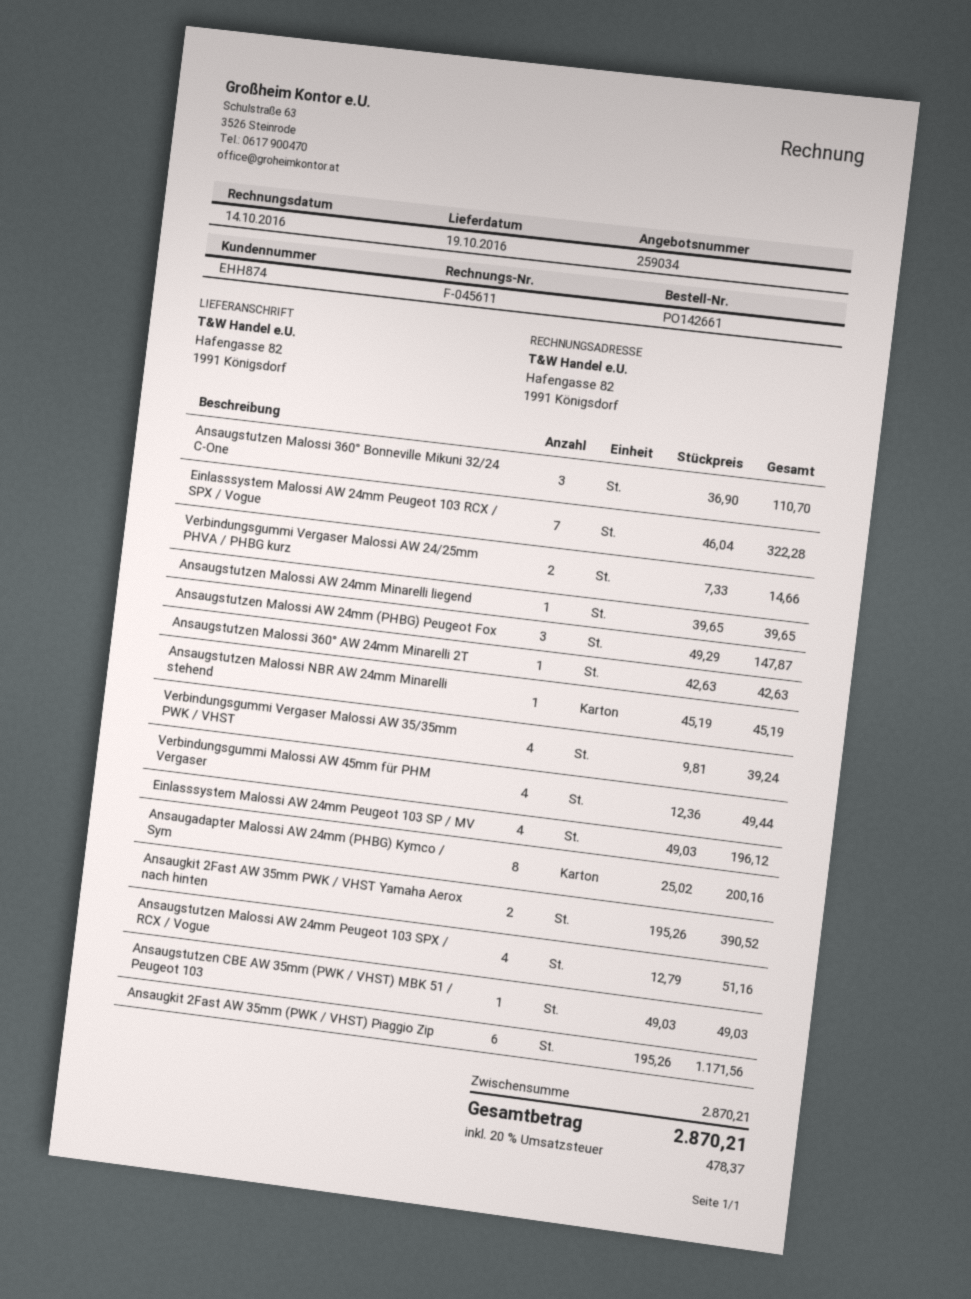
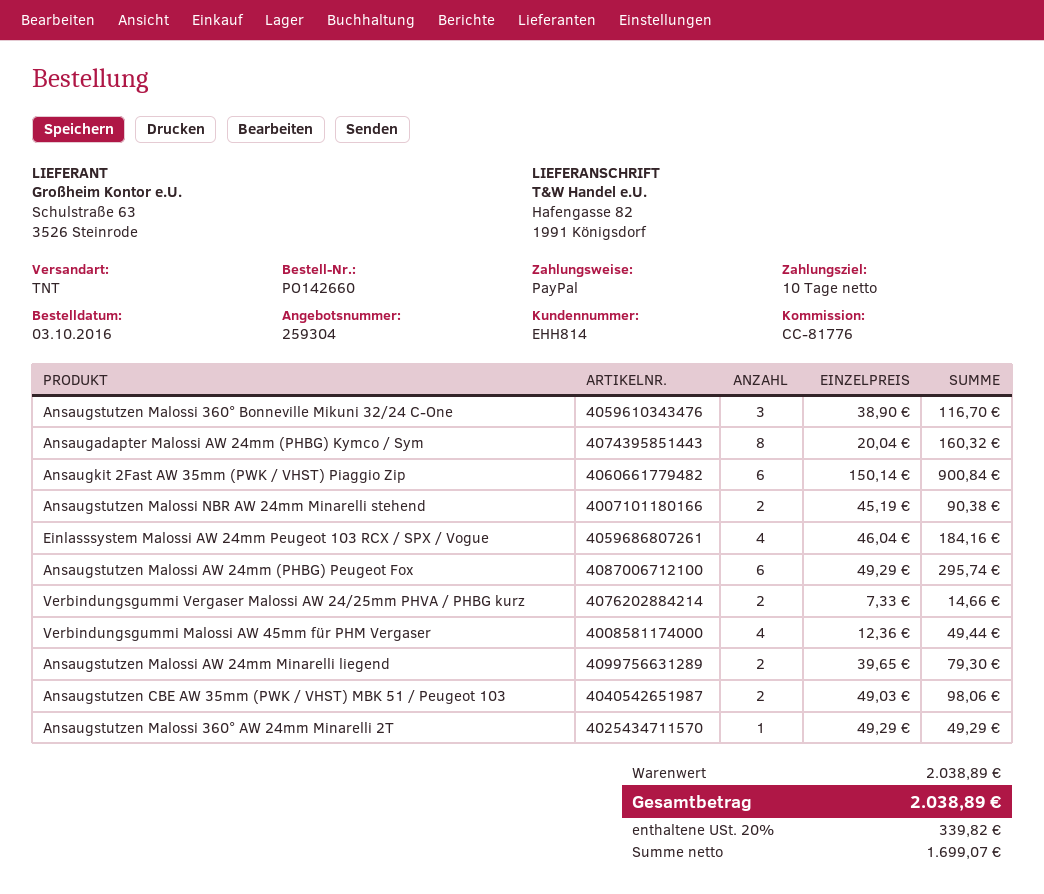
quote number: 259034 -> 259304
order number: PO142661 -> PO142660
customer number: EHH874 -> EHH814
Ansaugstutzen Malossi 360° Bonneville Mikuni 32/24 C-One: 3 x 36.90 = 110.70 -> 3 x 38.90 = 116.70
Einlasssystem Malossi AW 24mm Peugeot 103 RCX / SPX / Vogue: 7 x 46.04 = 322.28 -> 4 x 46.04 = 184.16
Ansaugstutzen Malossi AW 24mm Minarelli liegend: 1 x 39.65 = 39.65 -> 2 x 39.65 = 79.30
Ansaugstutzen Malossi AW 24mm (PHBG) Peugeot Fox: 3 x 49.29 = 147.87 -> 6 x 49.29 = 295.74
Ansaugstutzen Malossi 360° AW 24mm Minarelli 2T: 1 x 42.63 = 42.63 -> 1 x 49.29 = 49.29
Ansaugstutzen Malossi NBR AW 24mm Minarelli stehend: 1 x 45.19 = 45.19 -> 2 x 45.19 = 90.38
Verbindungsgummi Vergaser Malossi AW 35/35mm PWK / VHST: 4 x 9.81 = 39.24 -> none
Einlasssystem Malossi AW 24mm Peugeot 103 SP / MV: 4 x 49.03 = 196.12 -> none
Ansaugadapter Malossi AW 24mm (PHBG) Kymco / Sym: 8 x 25.02 = 200.16 -> 8 x 20.04 = 160.32
Ansaugkit 2Fast AW 35mm PWK / VHST Yamaha Aerox nach hinten: 2 x 195.26 = 390.52 -> none
Ansaugstutzen Malossi AW 24mm Peugeot 103 SPX / RCX / Vogue: 4 x 12.79 = 51.16 -> none
Ansaugstutzen CBE AW 35mm (PWK / VHST) MBK 51 / Peugeot 103: 1 x 49.03 = 49.03 -> 2 x 49.03 = 98.06
Ansaugkit 2Fast AW 35mm (PWK / VHST) Piaggio Zip: 6 x 195.26 = 1171.56 -> 6 x 150.14 = 900.84
subtotal: 2870.21 -> 2038.89
tax: 20% = 478.37 -> 20% = 339.82
total: 2870.21 -> 2038.89

